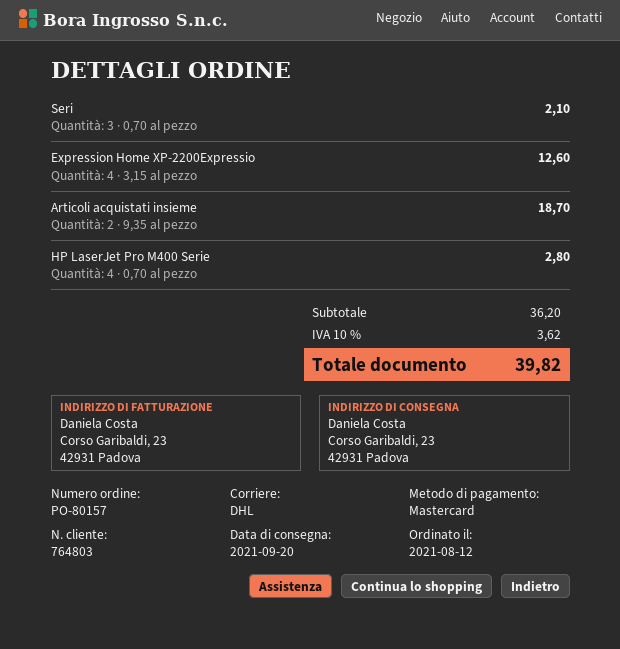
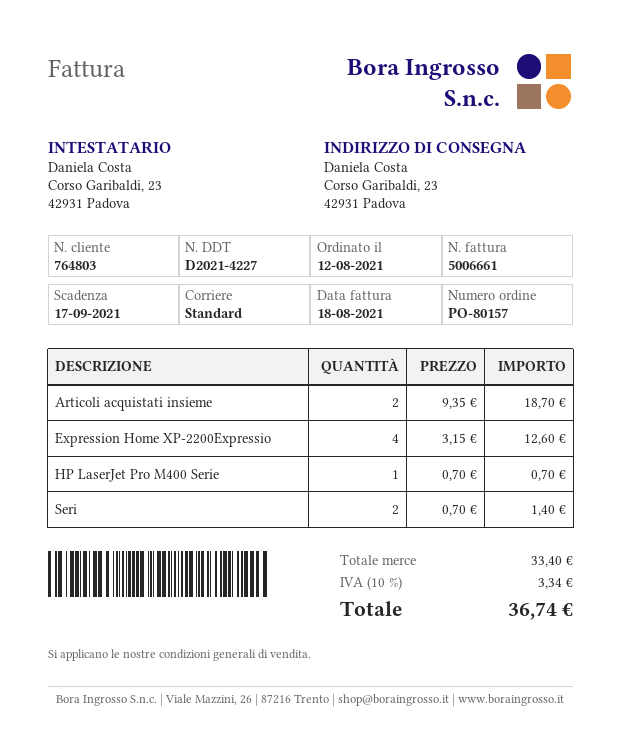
shipping method: DHL -> standard
Seri: 3 x 0.70 = 2.10 -> 2 x 0.70 = 1.40
HP LaserJet Pro M400 Serie: 4 x 0.70 = 2.80 -> 1 x 0.70 = 0.70
subtotal: 36.20 -> 33.40
tax: 10% = 3.62 -> 10% = 3.34
total: 39.82 -> 36.74

